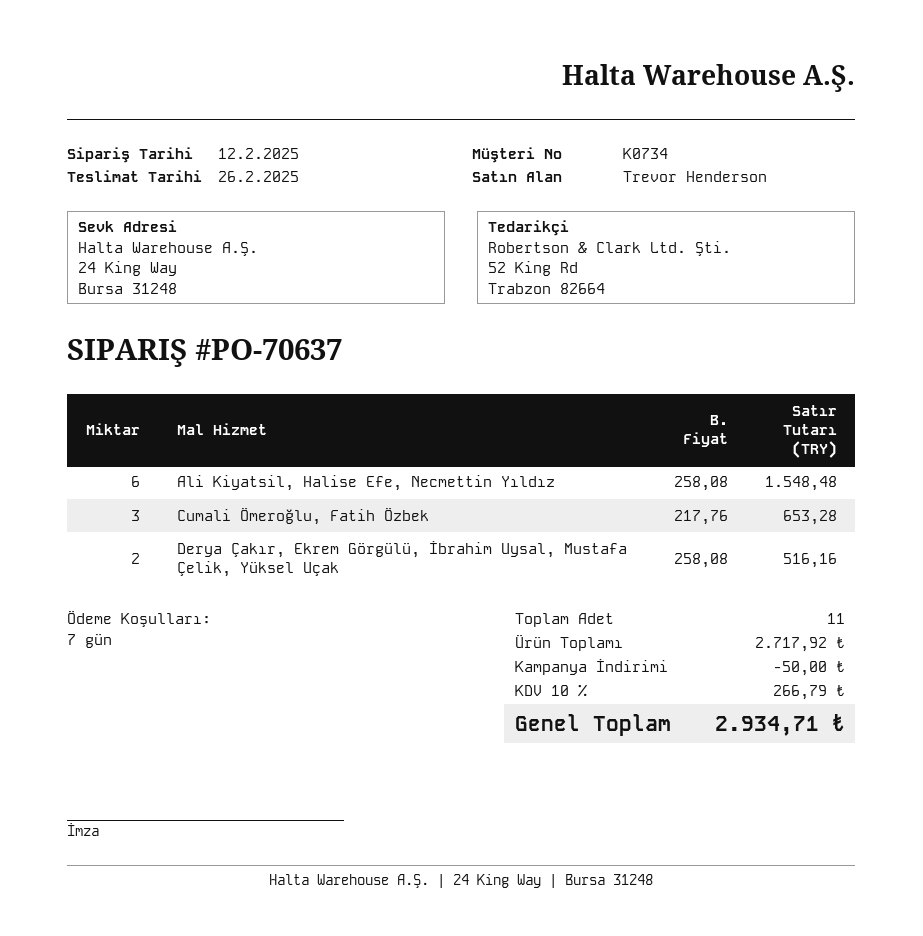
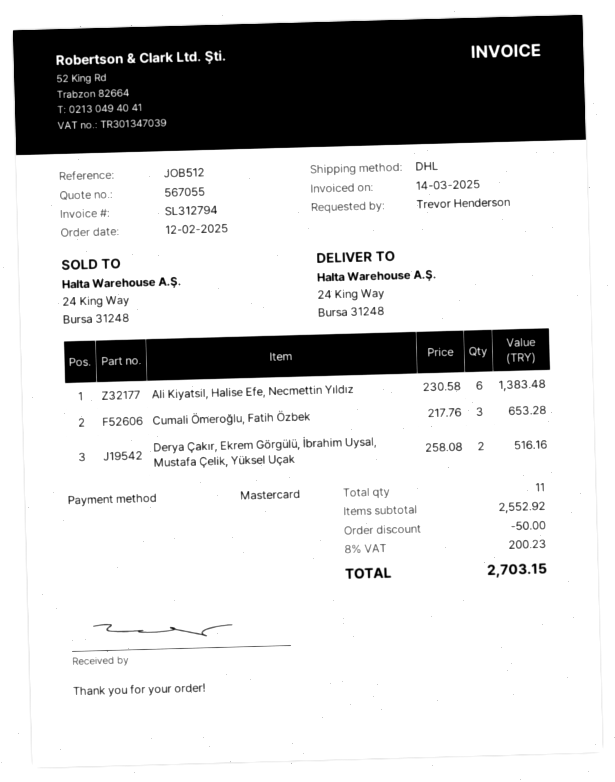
Ali Kiyatsil, Halise Efe, Necmettin Yıldız: 6 x 258.08 = 1548.48 -> 6 x 230.58 = 1383.48
subtotal: 2717.92 -> 2552.92
tax: 10% = 266.79 -> 8% = 200.23
total: 2934.71 -> 2703.15

